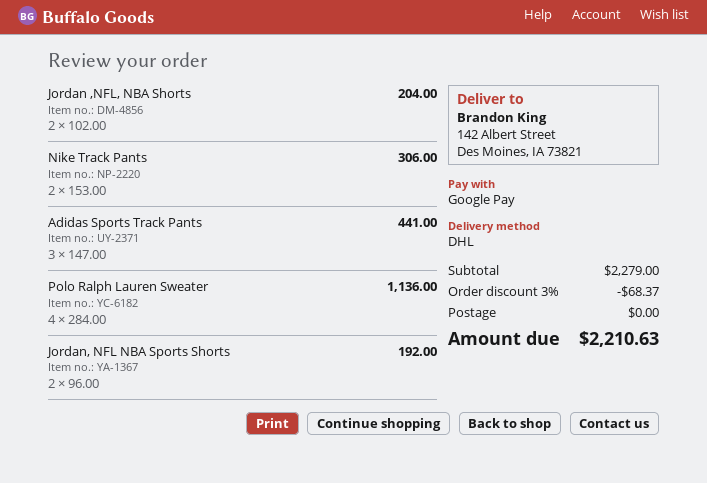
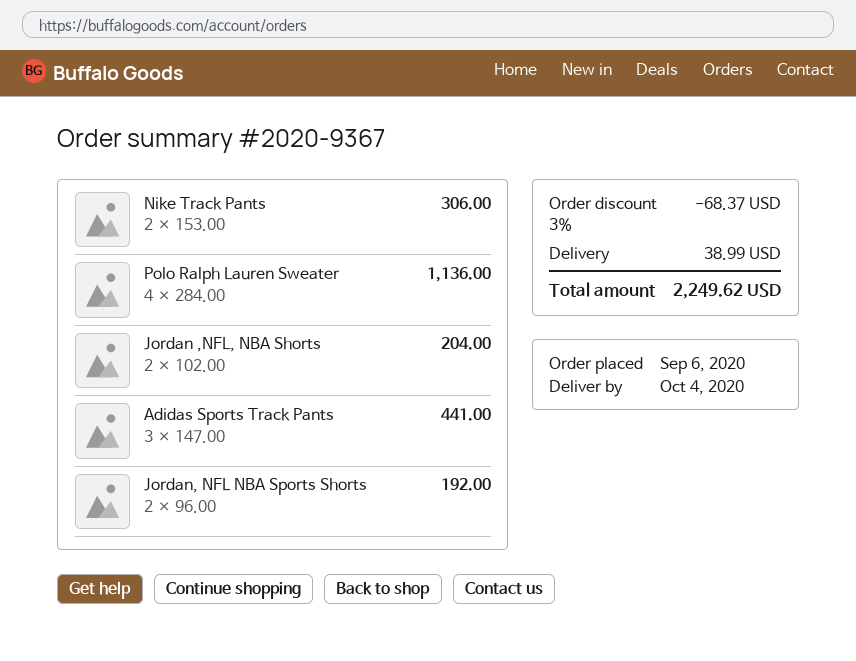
shipping: 0.00 -> 38.99
total: 2210.63 -> 2249.62

